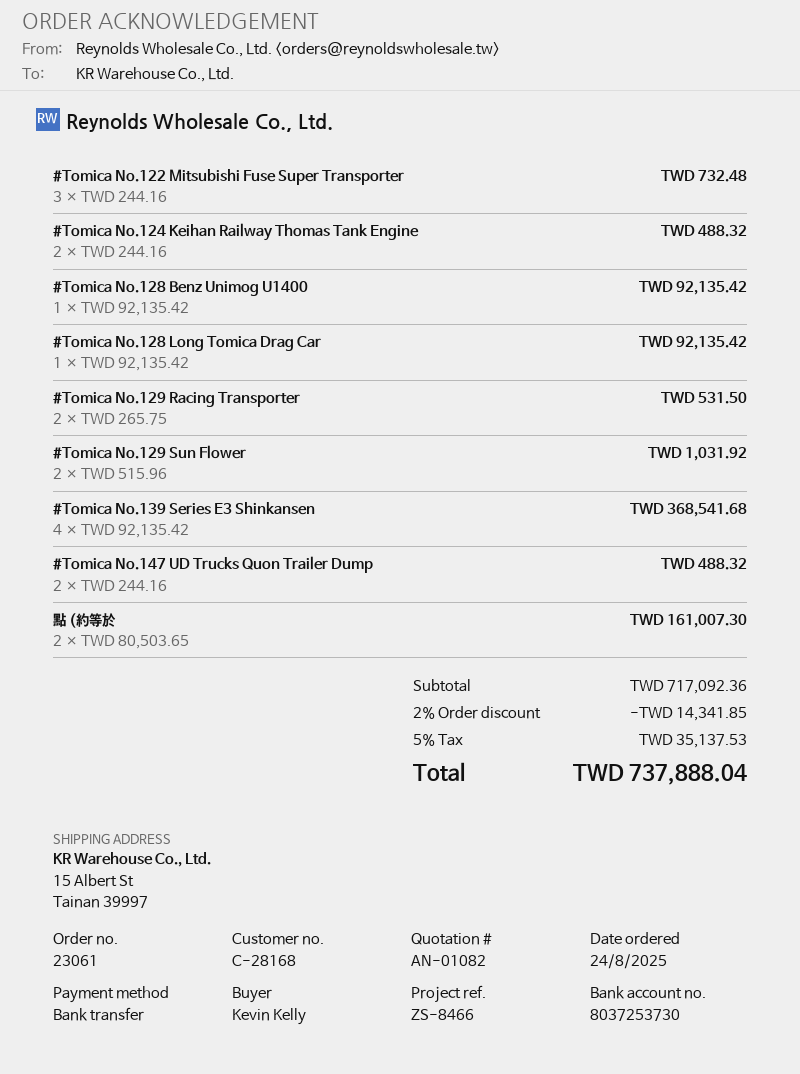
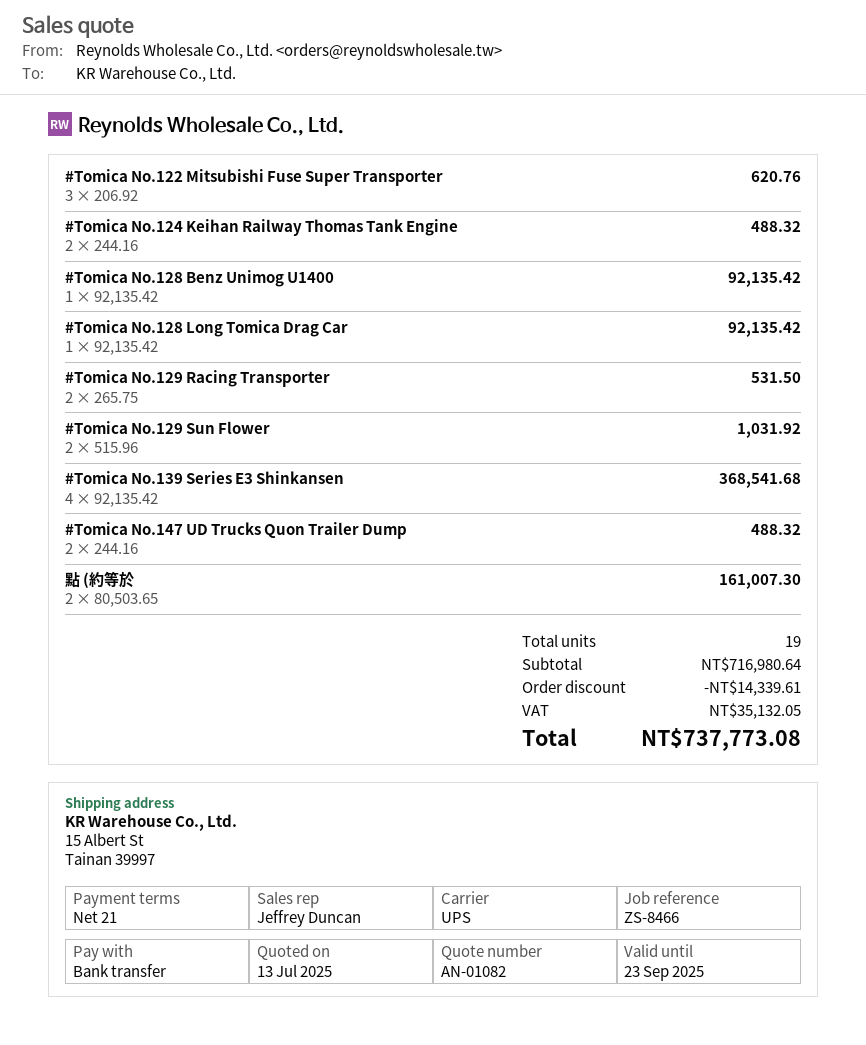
#Tomica No.122 Mitsubishi Fuse Super Transporter: 3 x 244.16 = 732.48 -> 3 x 206.92 = 620.76
subtotal: 717092.36 -> 716980.64
discount: 14341.85 -> 14339.61
tax: 35137.53 -> 35132.05
total: 737888.04 -> 737773.08

